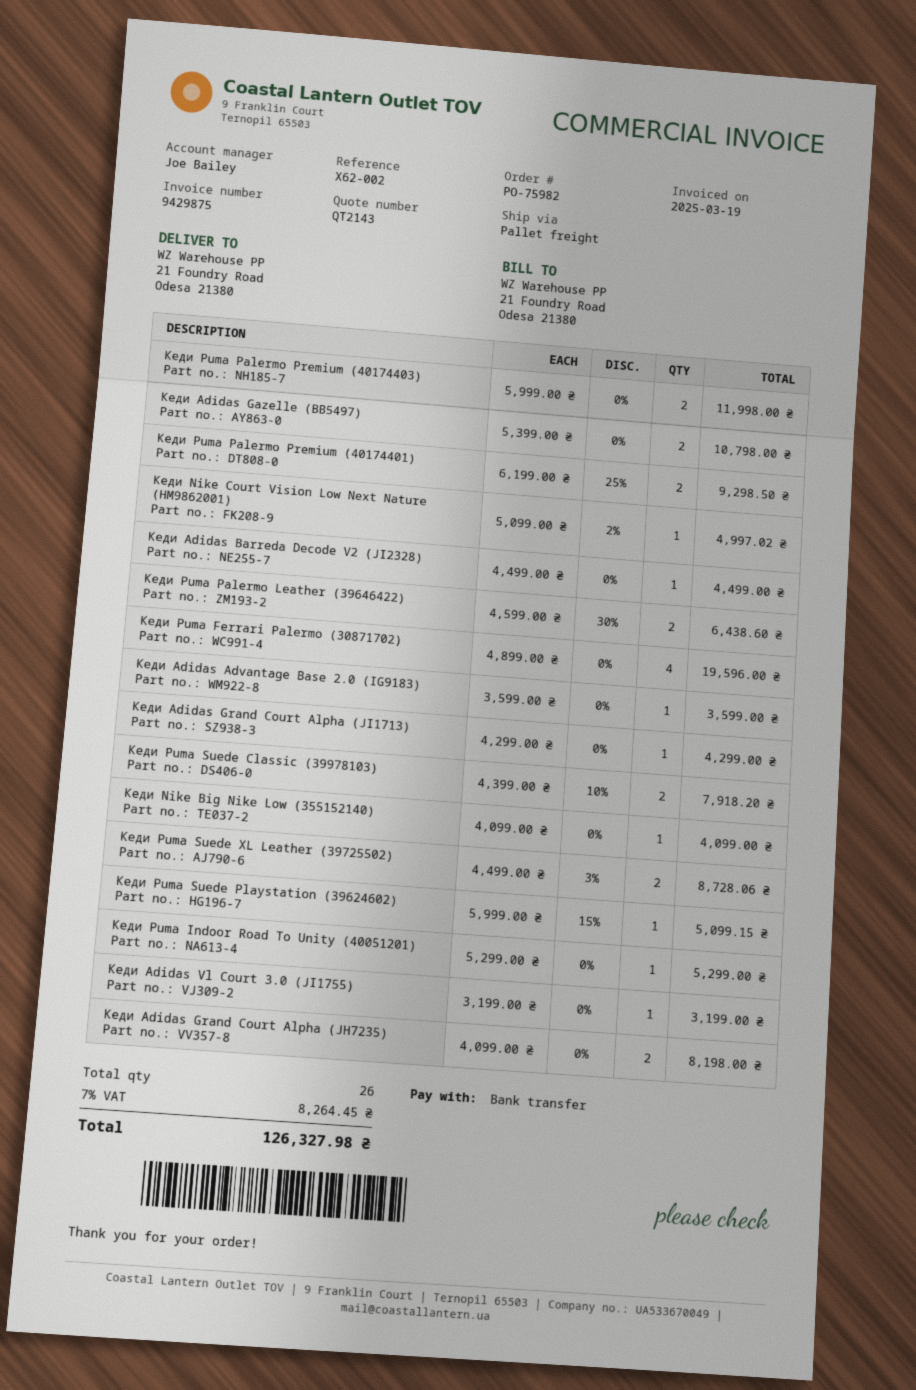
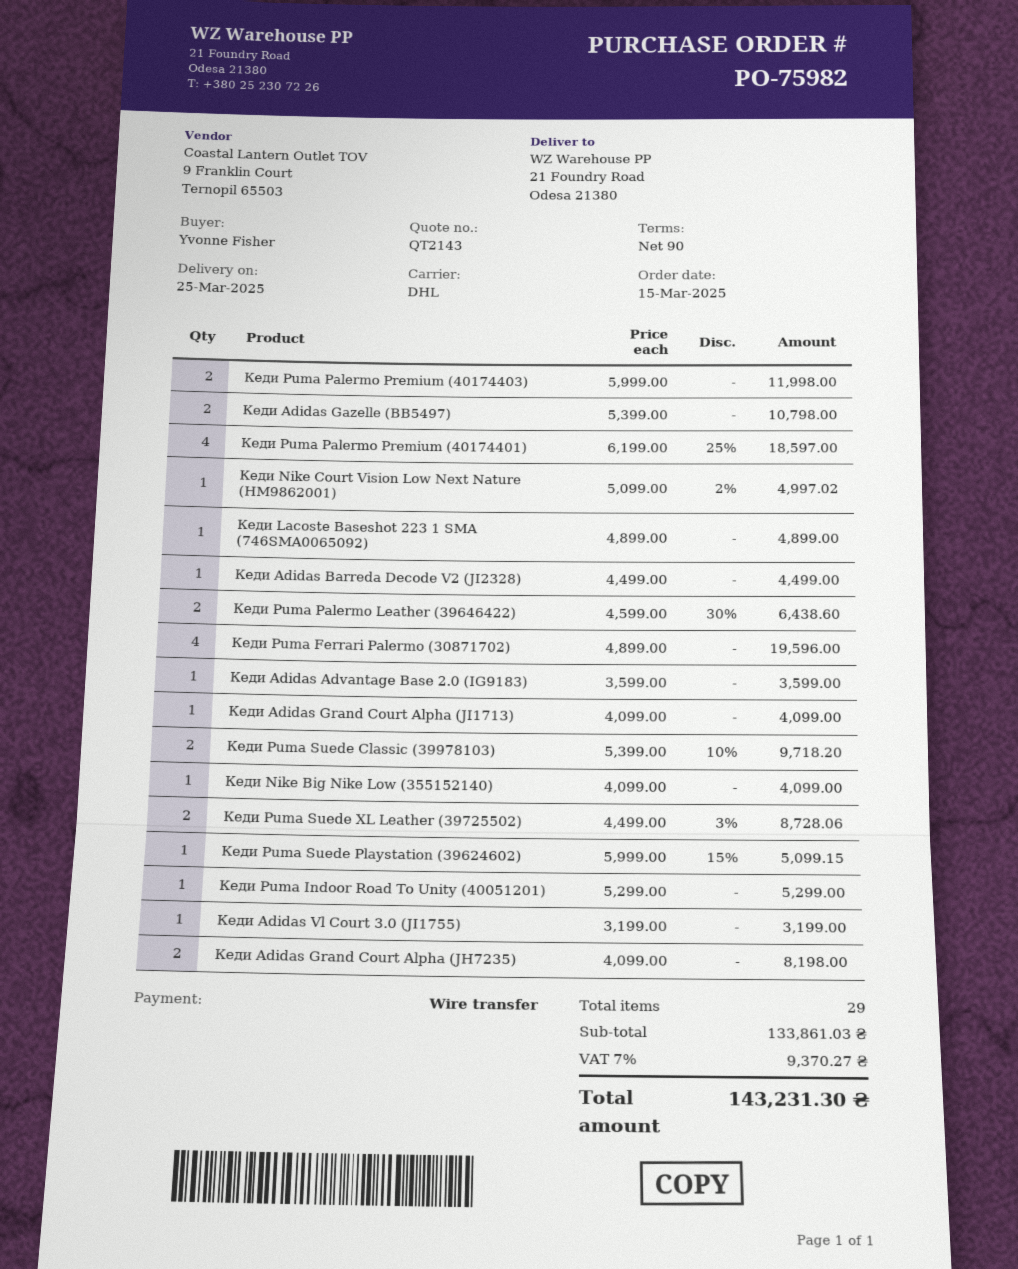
shipping method: pallet freight -> DHL
Кеди Puma Palermo Premium (40174401): 2 x 6199.00 - 25% = 9298.50 -> 4 x 6199.00 - 25% = 18597.00
Кеди Adidas Grand Court Alpha (JI1713): 1 x 4299.00 = 4299.00 -> 1 x 4099.00 = 4099.00
Кеди Puma Suede Classic (39978103): 2 x 4399.00 - 10% = 7918.20 -> 2 x 5399.00 - 10% = 9718.20
Кеди Lacoste Baseshot 223 1 SMA (746SMA0065092): none -> 1 x 4899.00 = 4899.00
total quantity: 26 -> 29
tax: 7% = 8264.45 -> 7% = 9370.27
total: 126327.98 -> 143231.30

